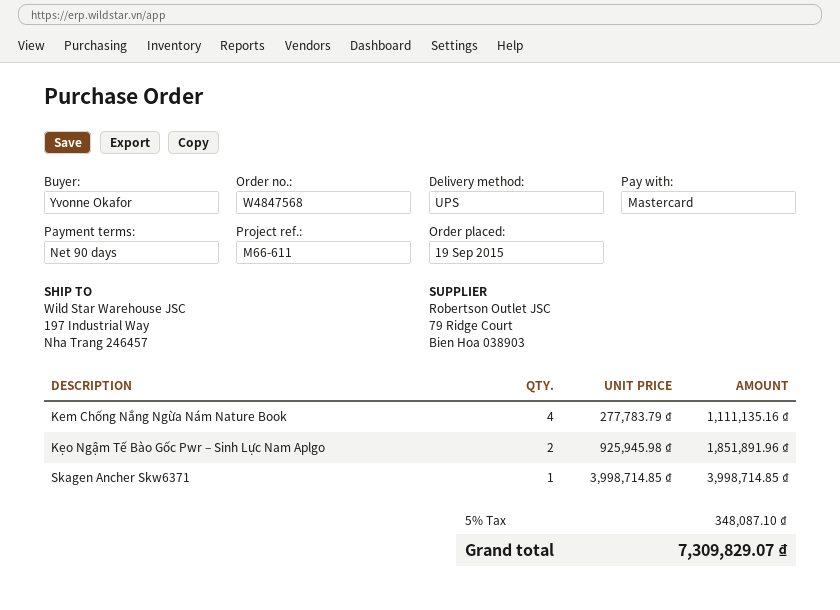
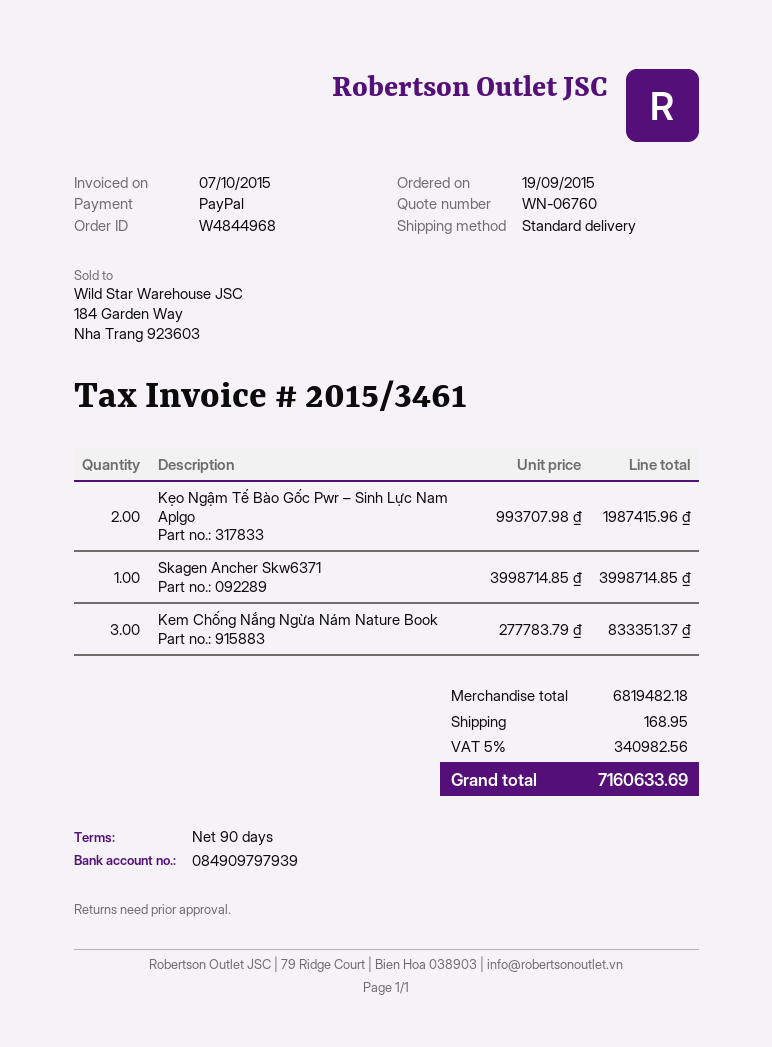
order number: W4847568 -> W4844968
payment method: Mastercard -> PayPal
shipping method: UPS -> standard
Kem Chống Nắng Ngừa Nám Nature Book: 4 x 277783.79 = 1111135.16 -> 3 x 277783.79 = 833351.37
Kẹo Ngậm Tế Bào Gốc Pwr – Sinh Lực Nam Aplgo: 2 x 925945.98 = 1851891.96 -> 2 x 993707.98 = 1987415.96
shipping: none -> 168.95
tax: 5% = 348087.10 -> 5% = 340982.56
total: 7309829.07 -> 7160633.69

